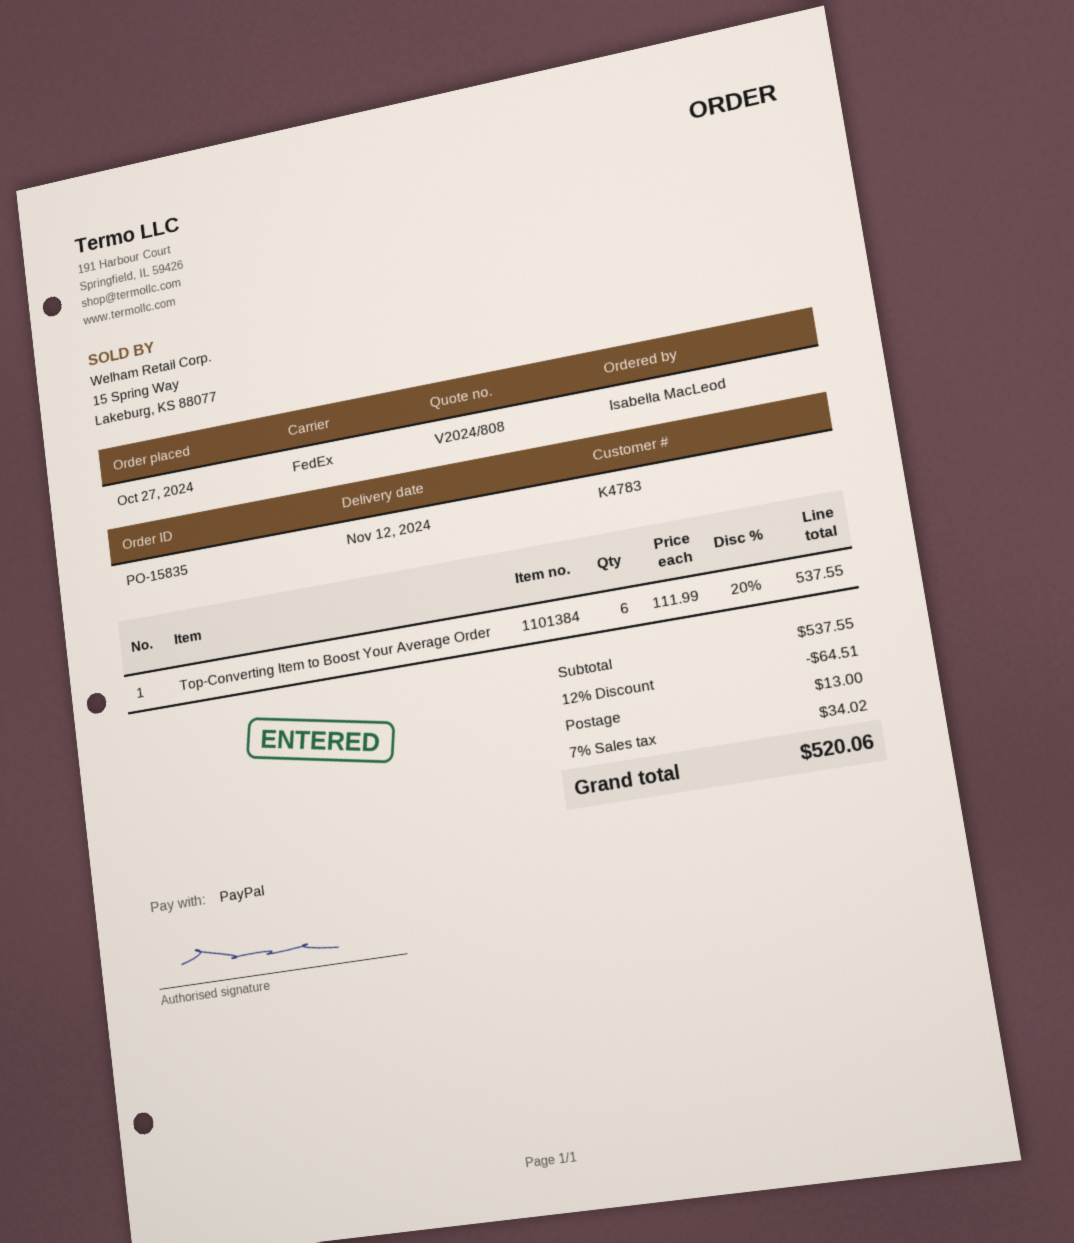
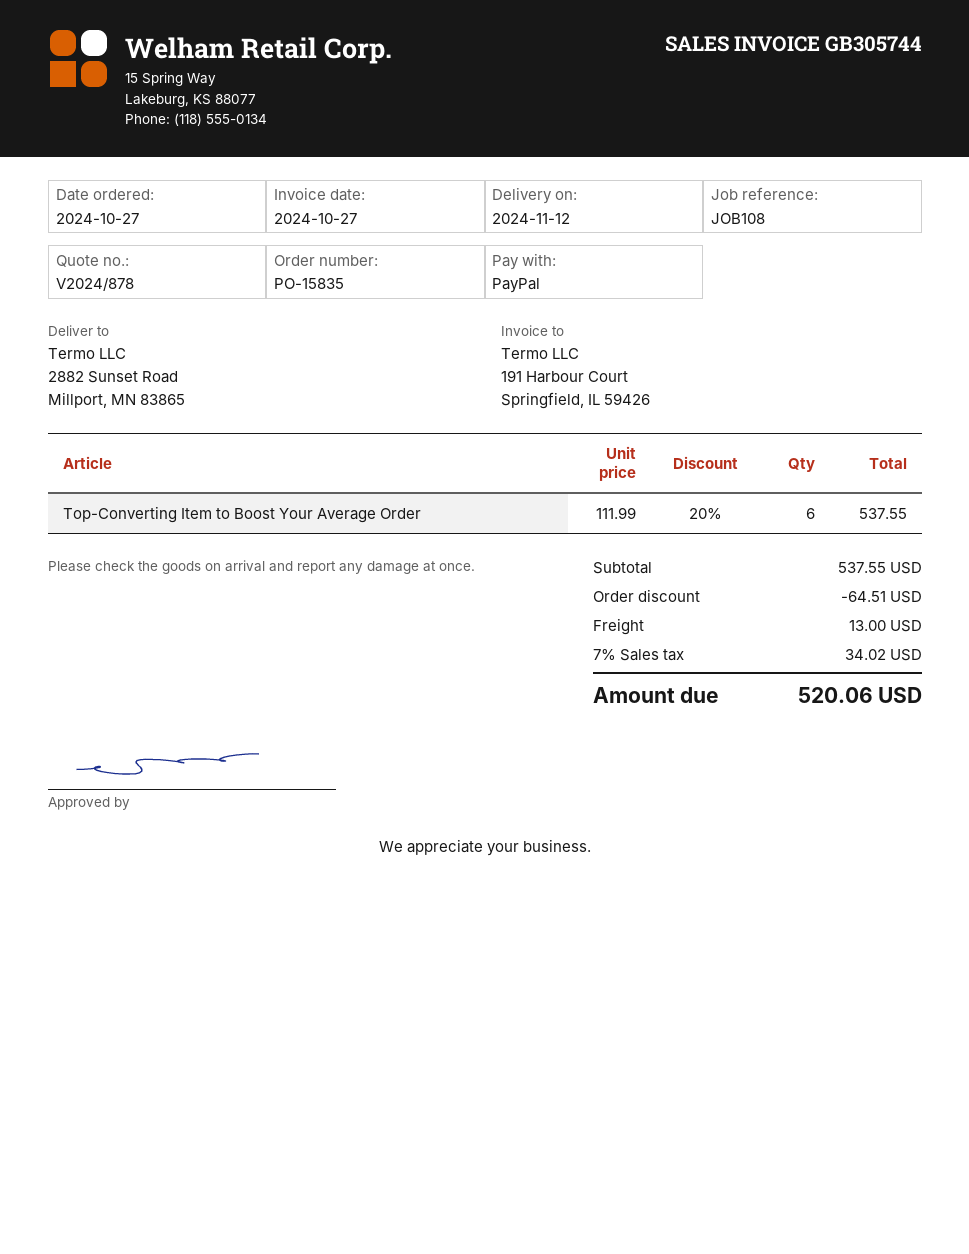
quote number: V2024/808 -> V2024/878

